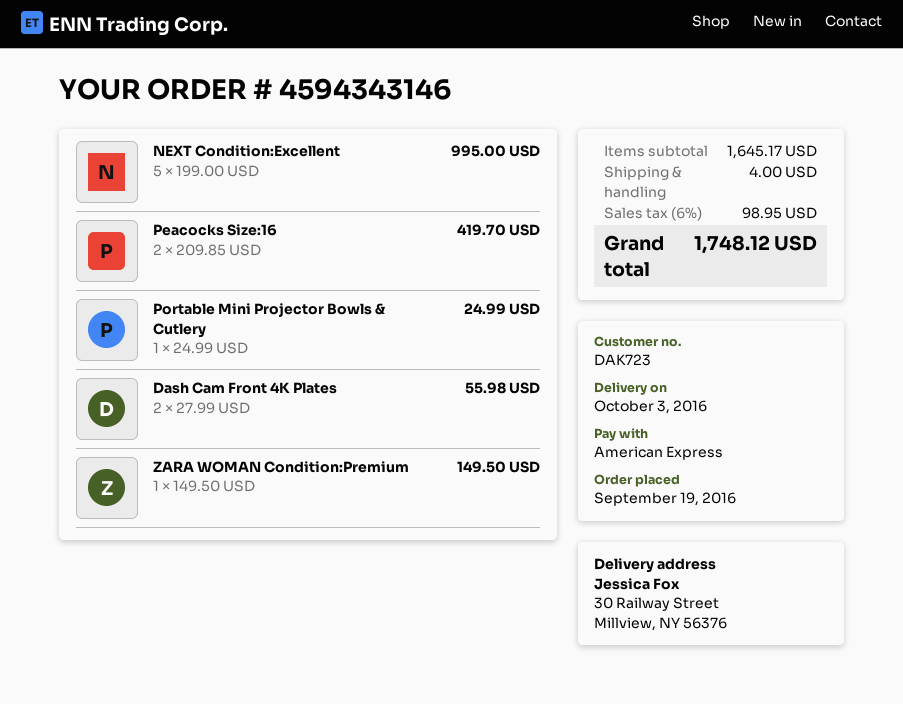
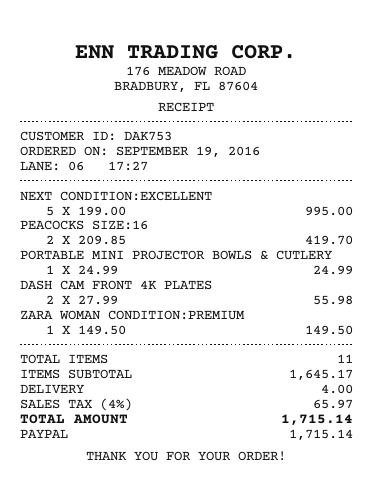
customer number: DAK723 -> DAK753
payment method: American Express -> PayPal
tax: 6% = 98.95 -> 4% = 65.97
total: 1748.12 -> 1715.14

